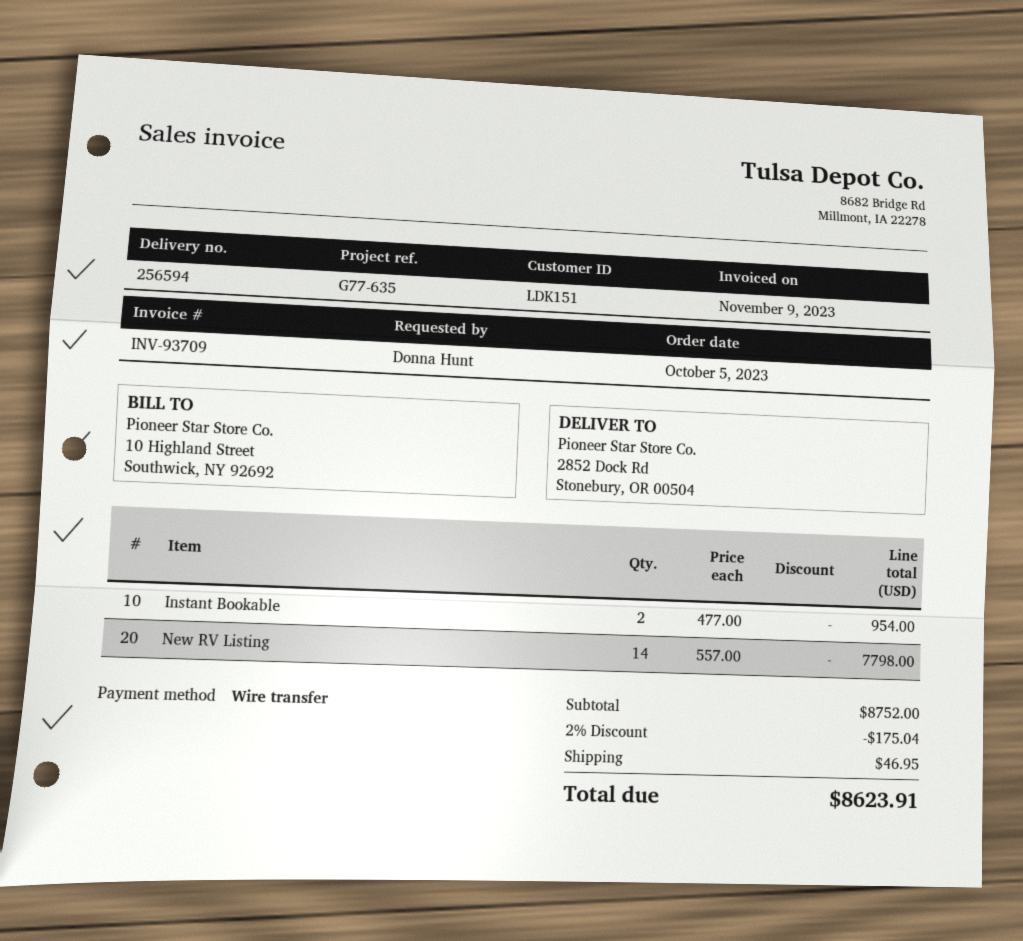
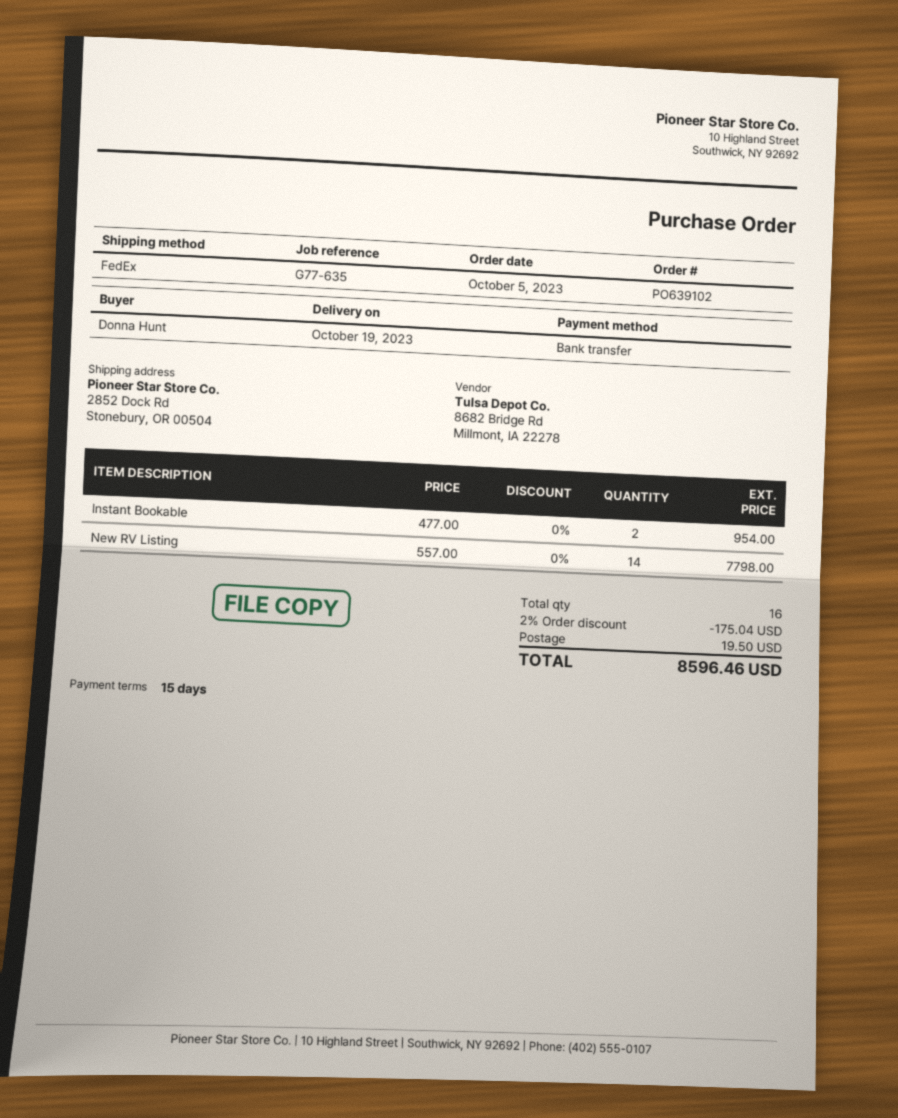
shipping: 46.95 -> 19.50
total: 8623.91 -> 8596.46

